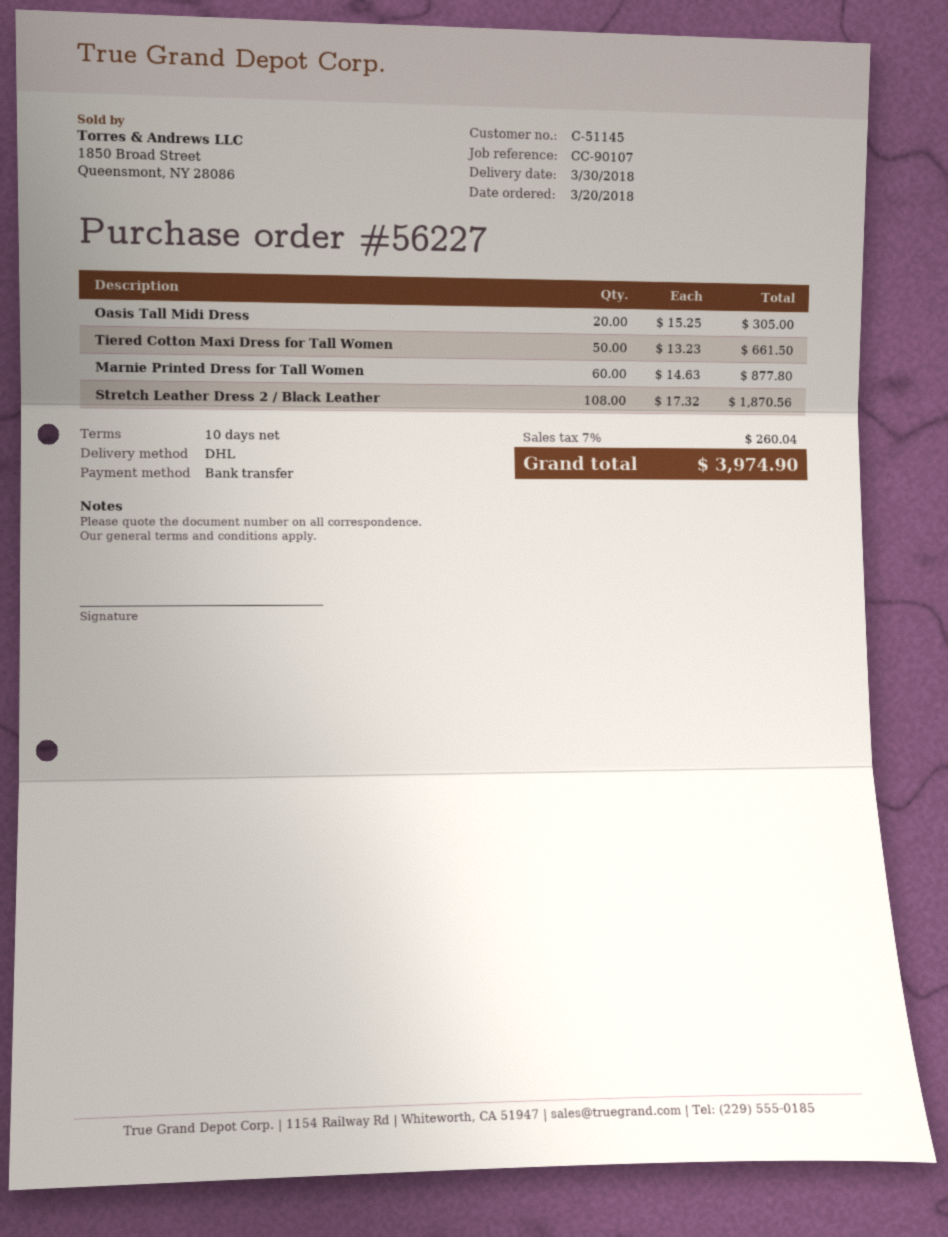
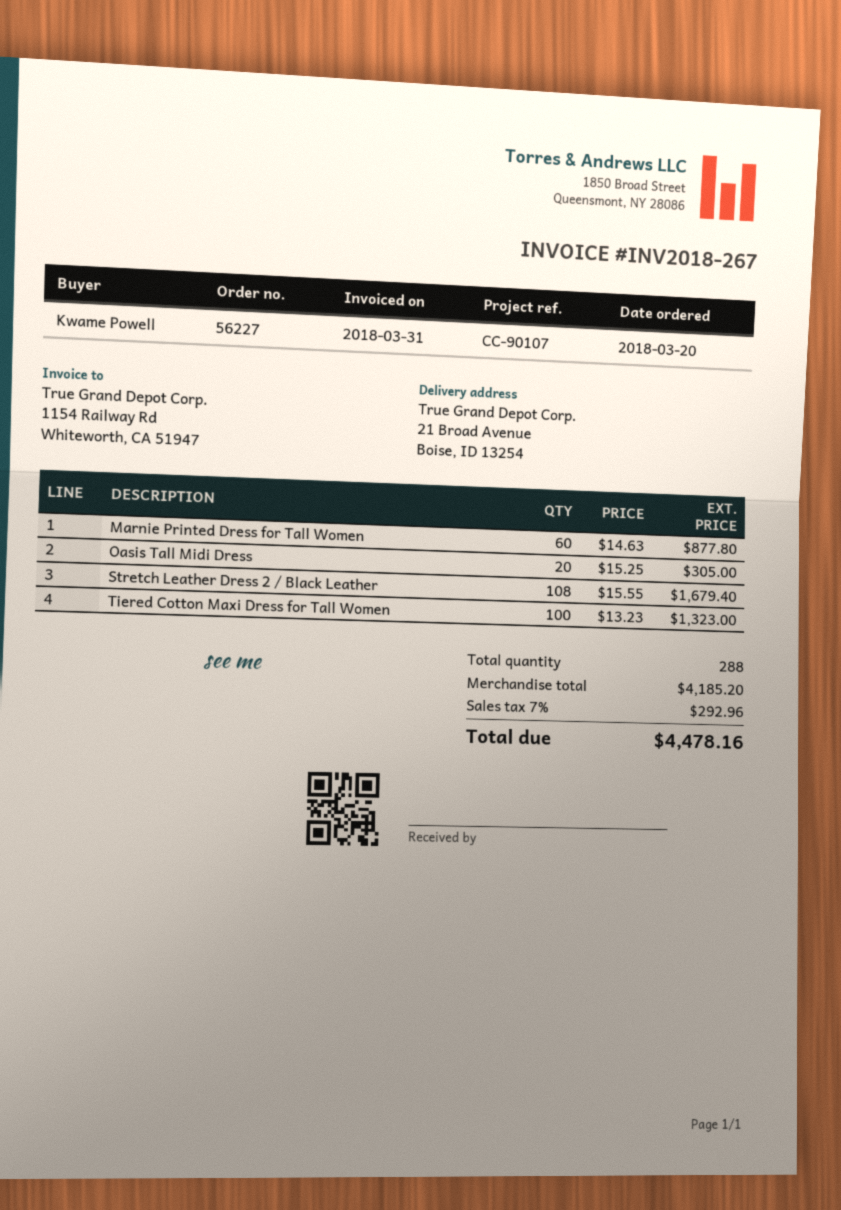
Tiered Cotton Maxi Dress for Tall Women: 50 x 13.23 = 661.50 -> 100 x 13.23 = 1323.00
Stretch Leather Dress 2 / Black Leather: 108 x 17.32 = 1870.56 -> 108 x 15.55 = 1679.40
tax: 7% = 260.04 -> 7% = 292.96
total: 3974.90 -> 4478.16

